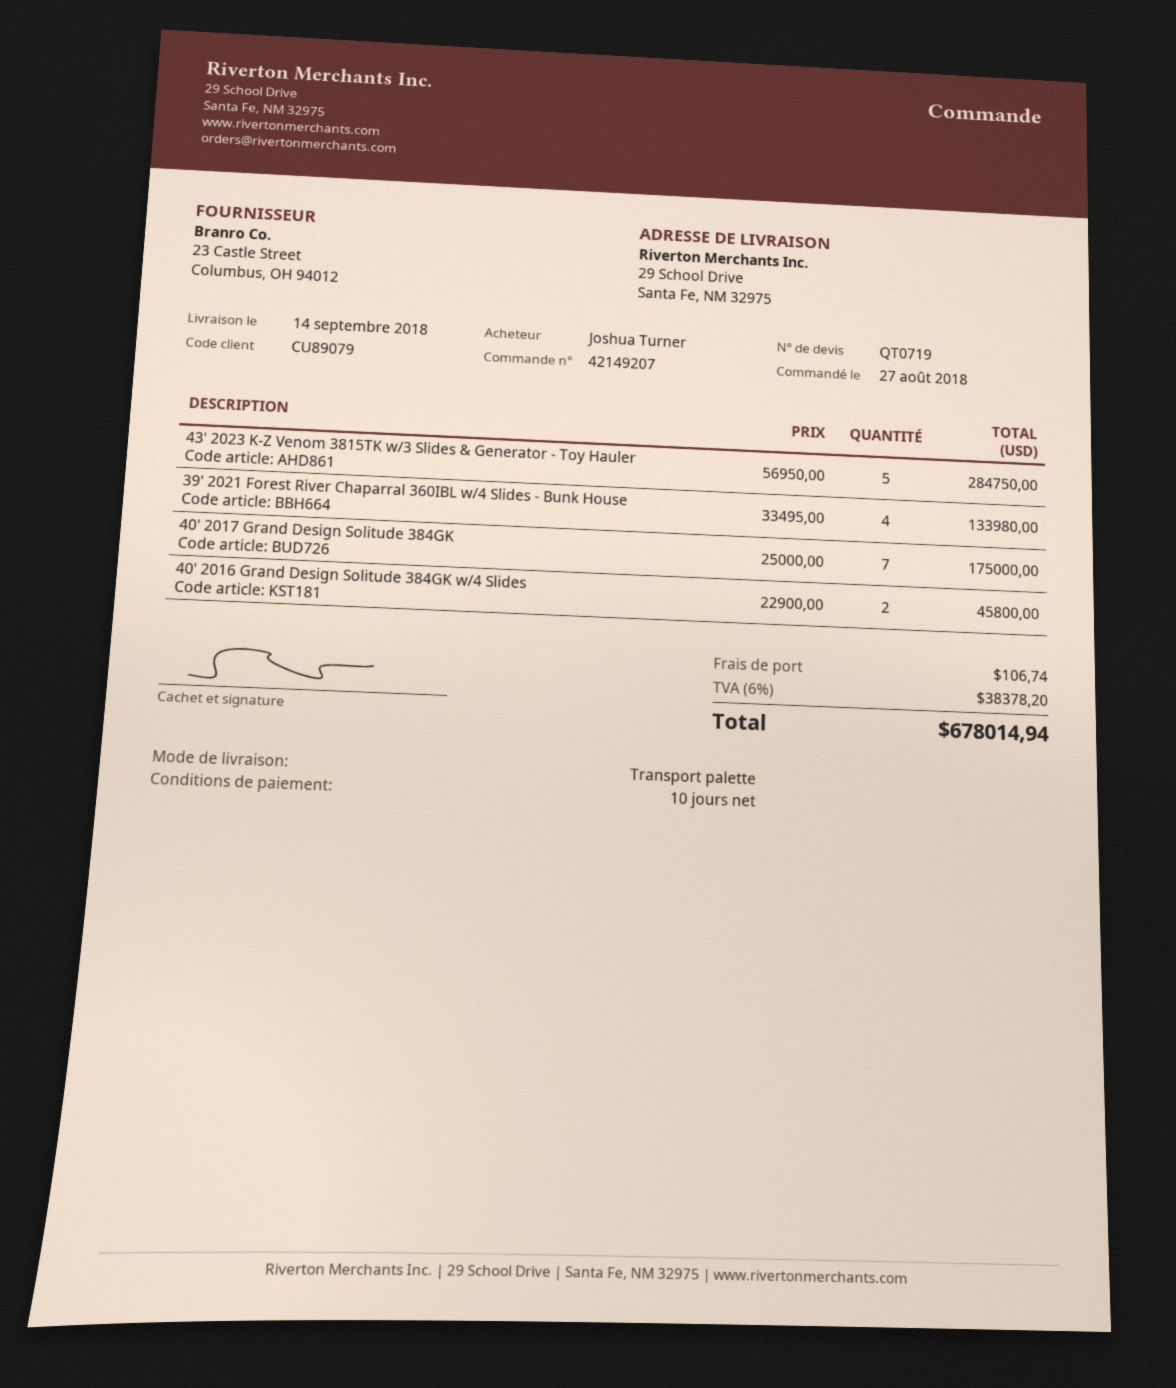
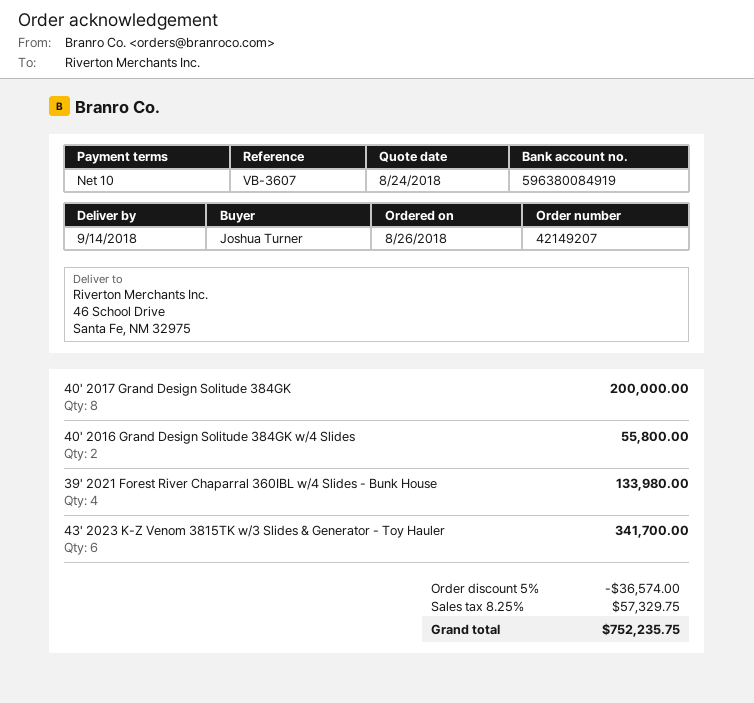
order date: 2018-08-27 -> 2018-08-26
ship to: 29 School Drive, Santa Fe, NM 32975 -> 46 School Drive, Santa Fe, NM 32975
43' 2023 K-Z Venom 3815TK w/3 Slides & Generator - Toy Hauler: 5 for 284750.00 -> 6 for 341700.00
40' 2017 Grand Design Solitude 384GK: 7 for 175000.00 -> 8 for 200000.00
40' 2016 Grand Design Solitude 384GK w/4 Slides: 2 for 45800.00 -> 2 for 55800.00
discount: none -> 5% = 36574.00
shipping: 106.74 -> none
tax: 6% = 38378.20 -> 8.25% = 57329.75
total: 678014.94 -> 752235.75

